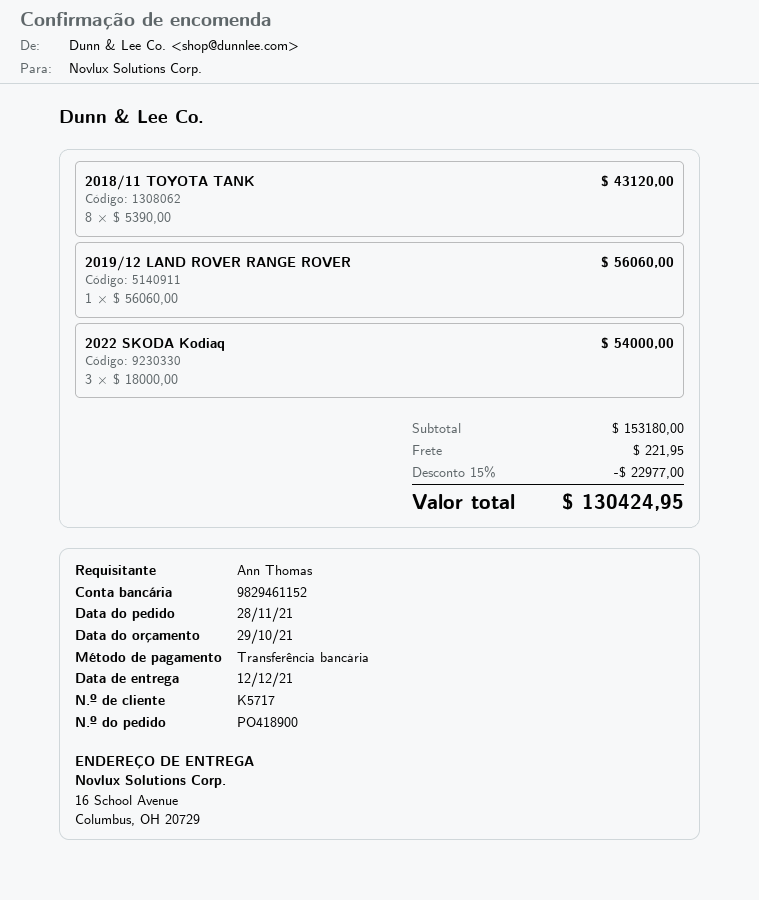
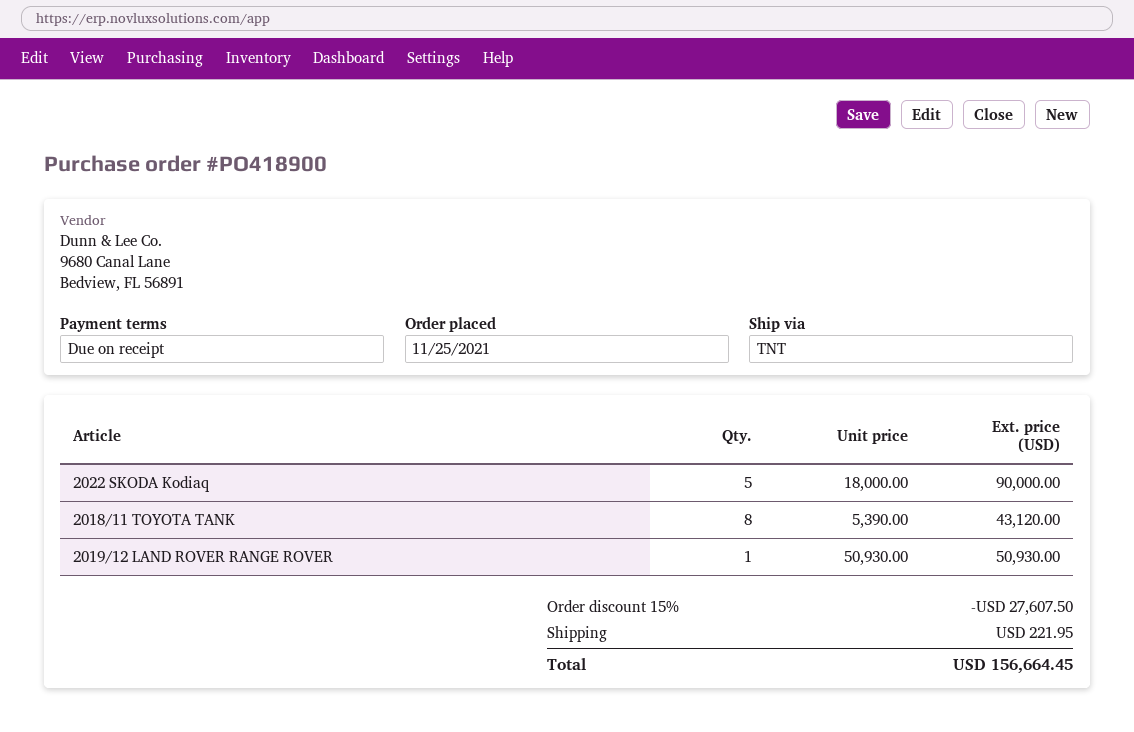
order date: 2021-11-28 -> 2021-11-25
2019/12 LAND ROVER RANGE ROVER: 1 x 56060.00 = 56060.00 -> 1 x 50930.00 = 50930.00
2022 SKODA Kodiaq: 3 x 18000.00 = 54000.00 -> 5 x 18000.00 = 90000.00
discount: 15% = 22977.00 -> 15% = 27607.50
total: 130424.95 -> 156664.45

